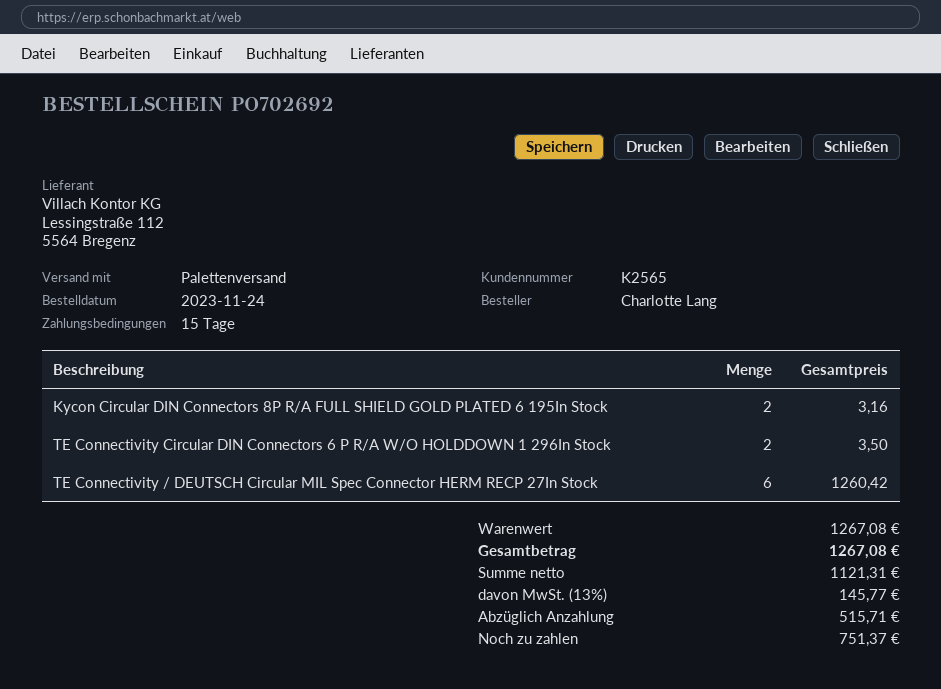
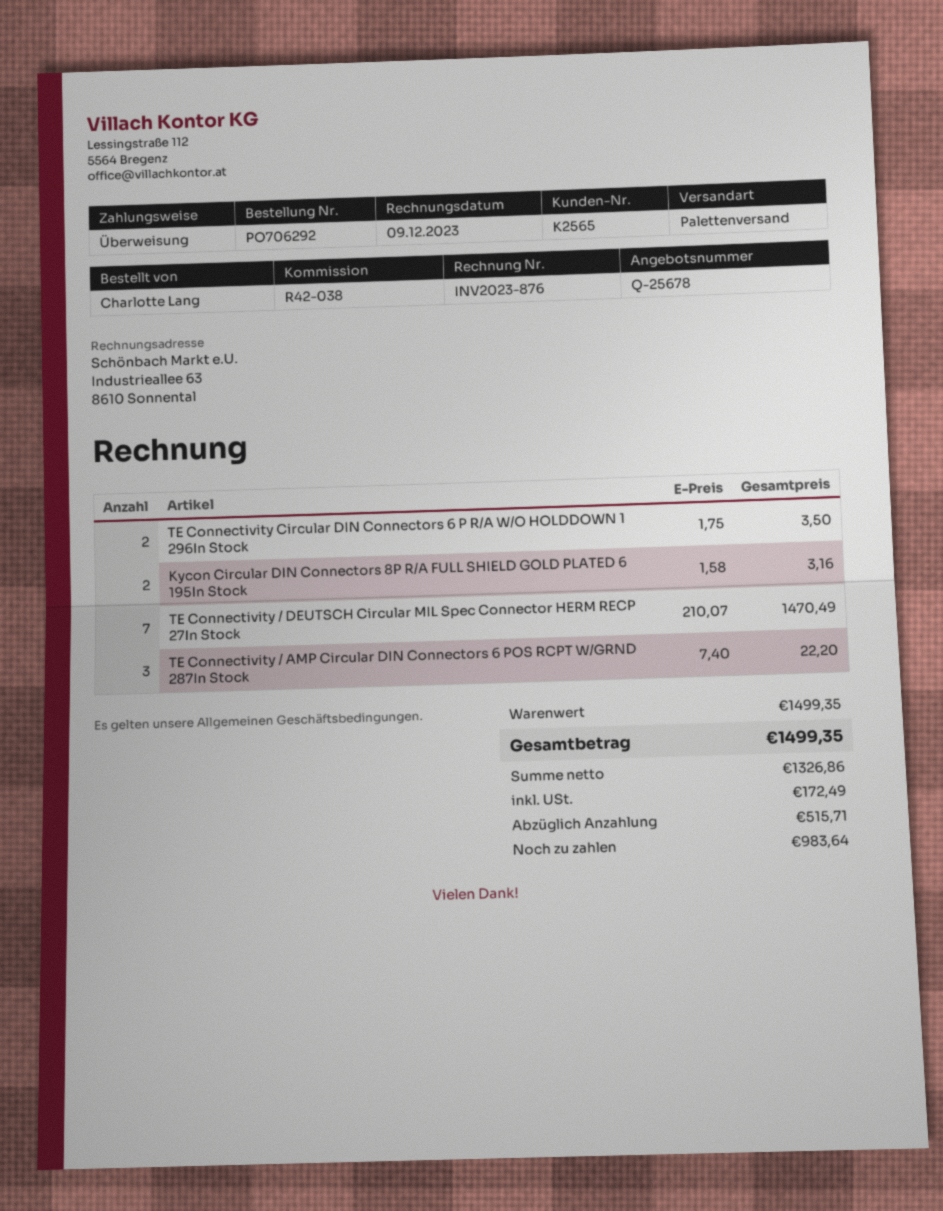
order number: PO702692 -> PO706292
TE Connectivity / DEUTSCH Circular MIL Spec Connector HERM RECP 27In Stock: 6 for 1260.42 -> 7 for 1470.49
TE Connectivity / AMP Circular DIN Connectors 6 POS RCPT W/GRND 287In Stock: none -> 3 for 22.20
subtotal: 1267.08 -> 1499.35
net: 1121.31 -> 1326.86
tax: 145.77 -> 172.49
total: 1267.08 -> 1499.35
balance: 751.37 -> 983.64

